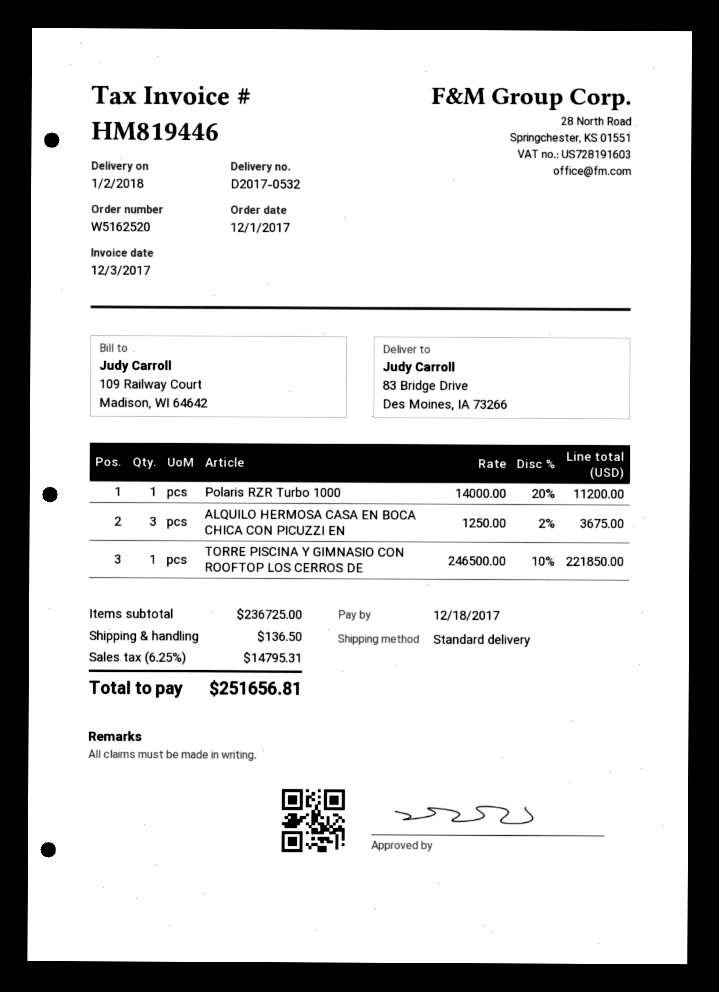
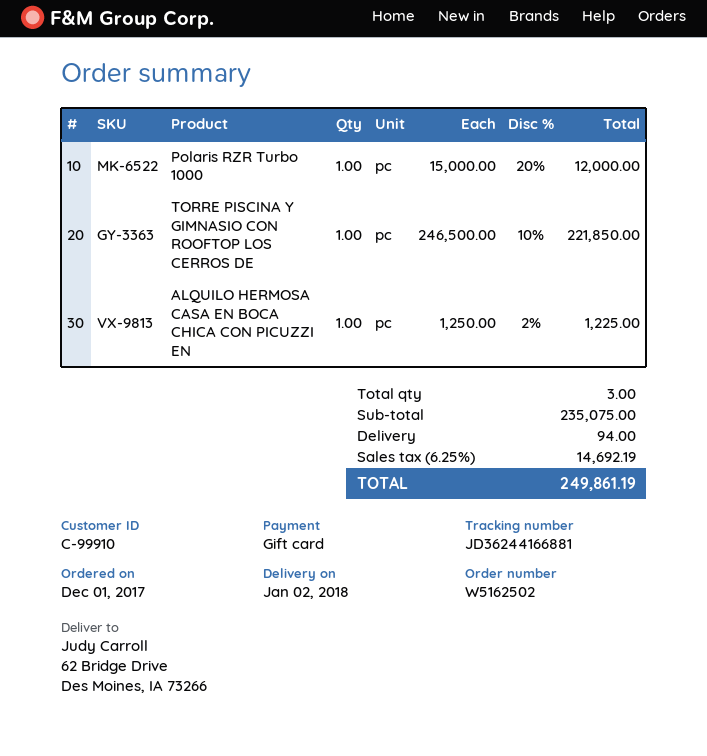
order number: W5162520 -> W5162502
ship to: 83 Bridge Drive, Des Moines, IA 73266 -> 62 Bridge Drive, Des Moines, IA 73266
Polaris RZR Turbo 1000: 1 x 14000.00 - 20% = 11200.00 -> 1 x 15000.00 - 20% = 12000.00
ALQUILO HERMOSA CASA EN BOCA CHICA CON PICUZZI EN: 3 x 1250.00 - 2% = 3675.00 -> 1 x 1250.00 - 2% = 1225.00
subtotal: 236725.00 -> 235075.00
shipping: 136.50 -> 94.00
tax: 6.25% = 14795.31 -> 6.25% = 14692.19
total: 251656.81 -> 249861.19

